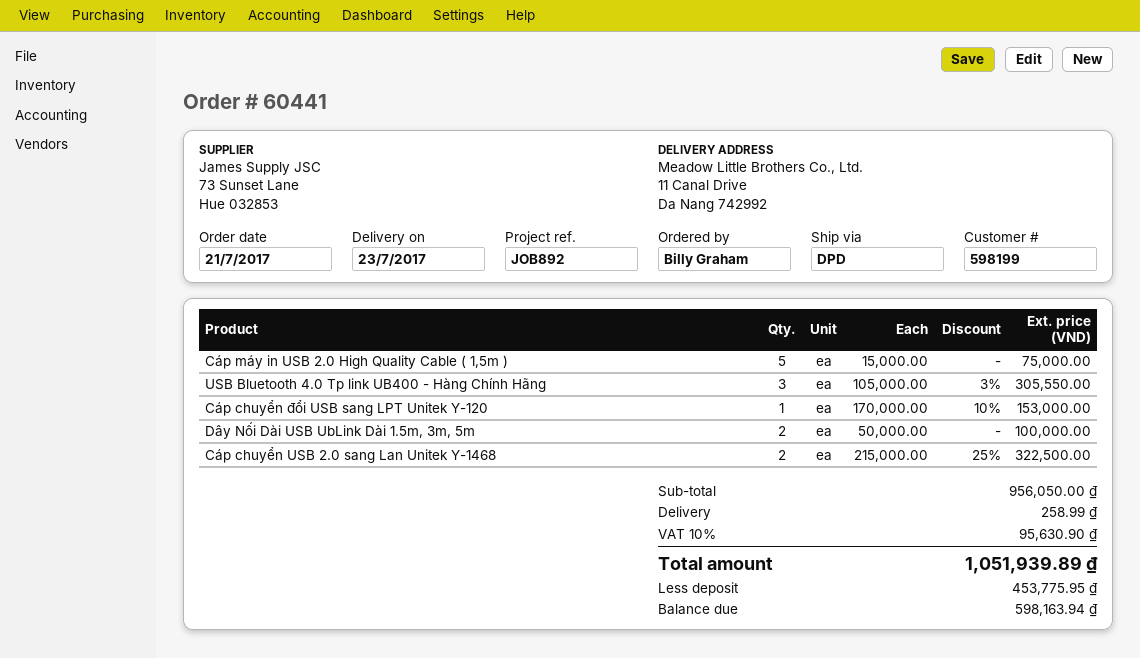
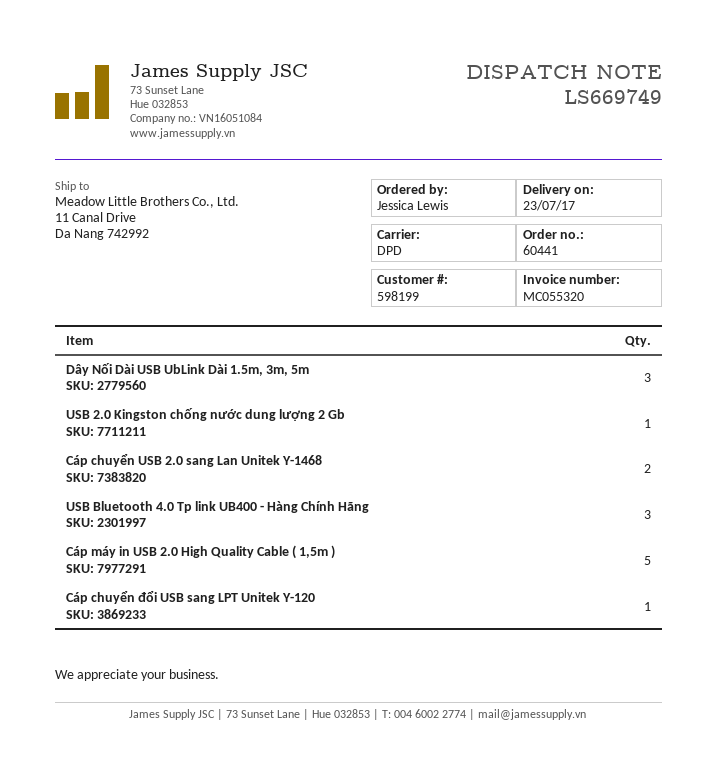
ordered by: Billy Graham -> Jessica Lewis
Dây Nối Dài USB UbLink Dài 1.5m, 3m, 5m: 2 -> 3
USB 2.0 Kingston chống nước dung lượng 2 Gb: none -> 1

